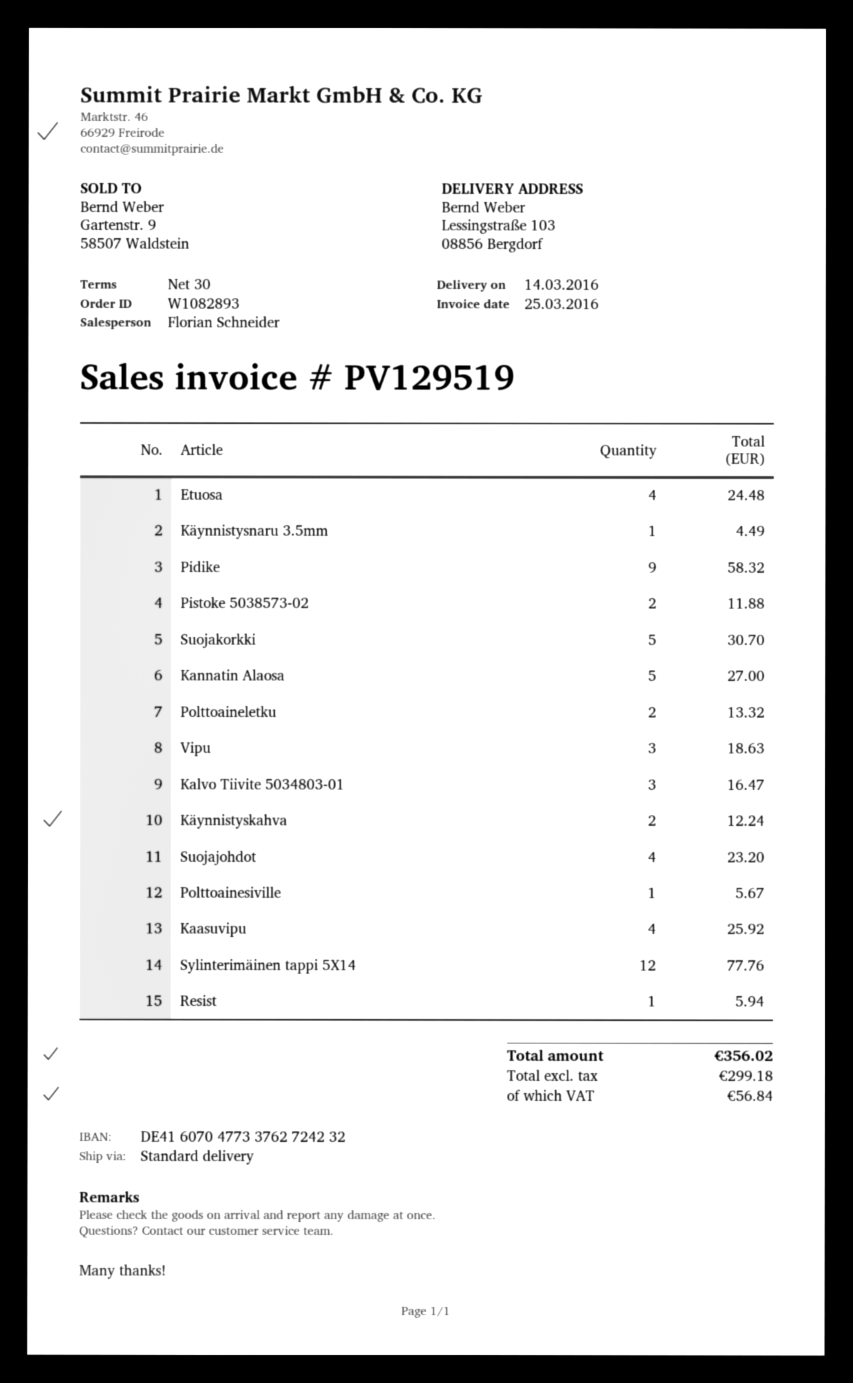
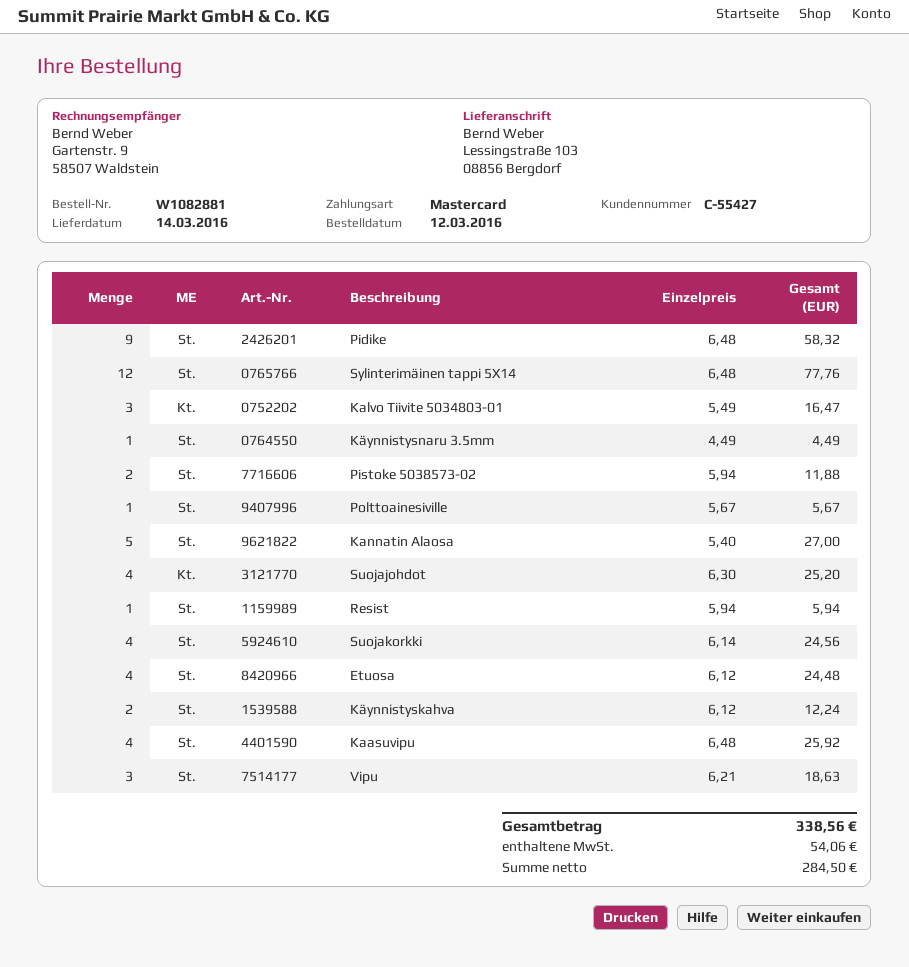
order number: W1082893 -> W1082881
Suojakorkki: 5 for 30.70 -> 4 for 24.56
Polttoaineletku: 2 for 13.32 -> none
Suojajohdot: 4 for 23.20 -> 4 for 25.20
net: 299.18 -> 284.50
tax: 56.84 -> 54.06
total: 356.02 -> 338.56

